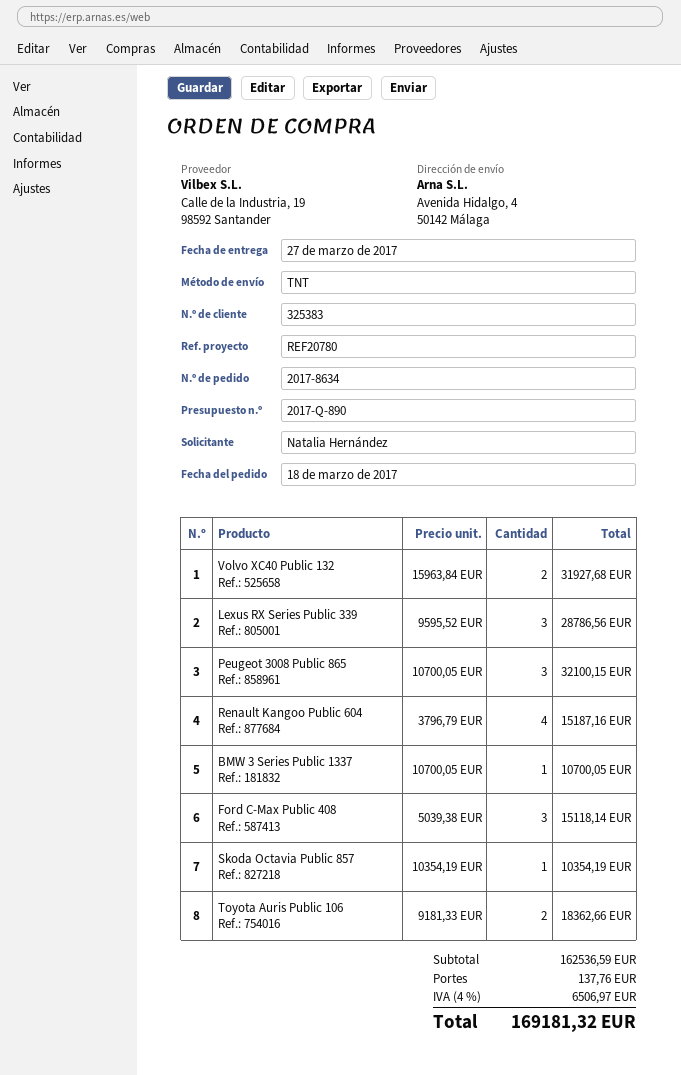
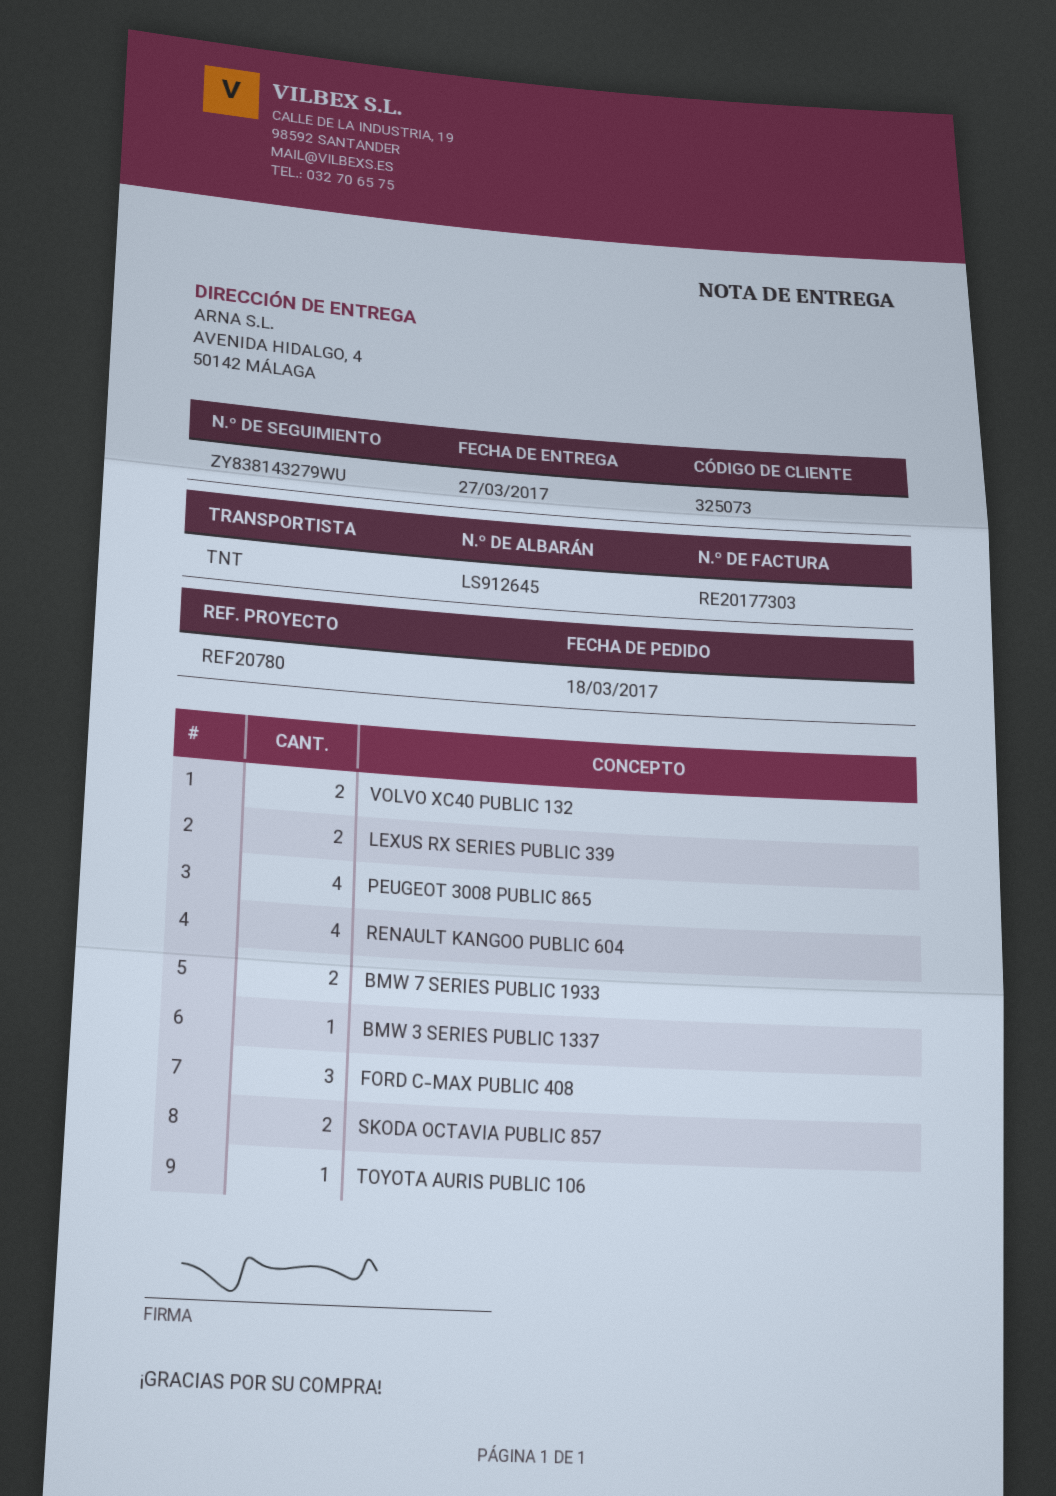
customer number: 325383 -> 325073
Lexus RX Series Public 339: 3 -> 2
Peugeot 3008 Public 865: 3 -> 4
Skoda Octavia Public 857: 1 -> 2
Toyota Auris Public 106: 2 -> 1
BMW 7 SERIES PUBLIC 1933: none -> 2

